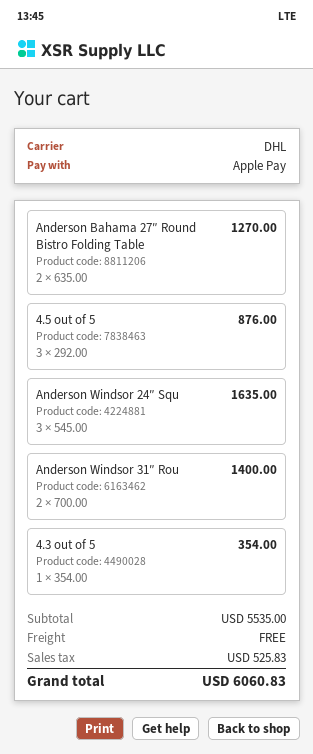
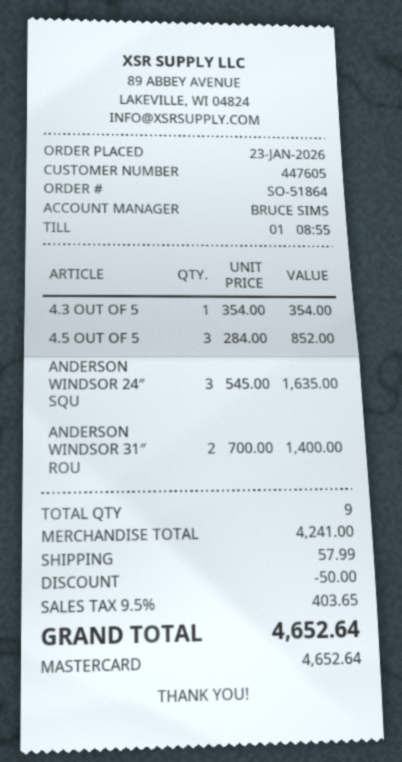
payment method: Apple Pay -> Mastercard
Anderson Bahama 27″ Round Bistro Folding Table: 2 x 635.00 = 1270.00 -> none
4.5 out of 5: 3 x 292.00 = 876.00 -> 3 x 284.00 = 852.00
subtotal: 5535.00 -> 4241.00
discount: none -> 50.00
shipping: 0.00 -> 57.99
tax: 525.83 -> 403.65
total: 6060.83 -> 4652.64

